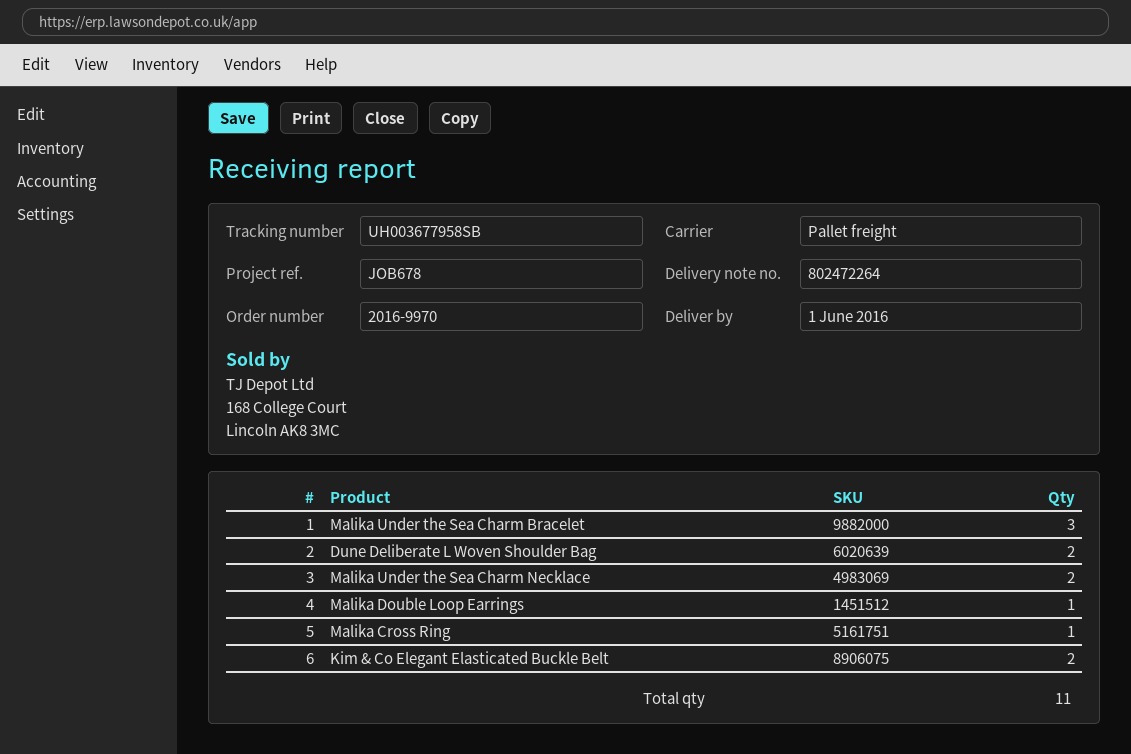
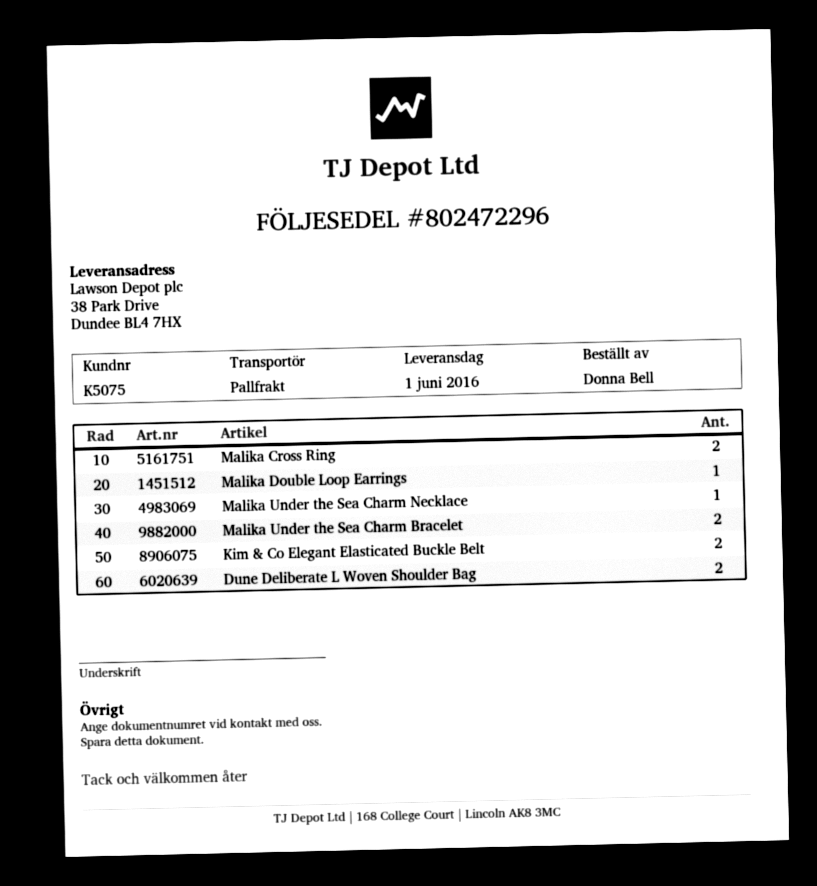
delivery note number: 802472264 -> 802472296
Malika Under the Sea Charm Bracelet: 3 -> 2
Malika Under the Sea Charm Necklace: 2 -> 1
Malika Cross Ring: 1 -> 2

